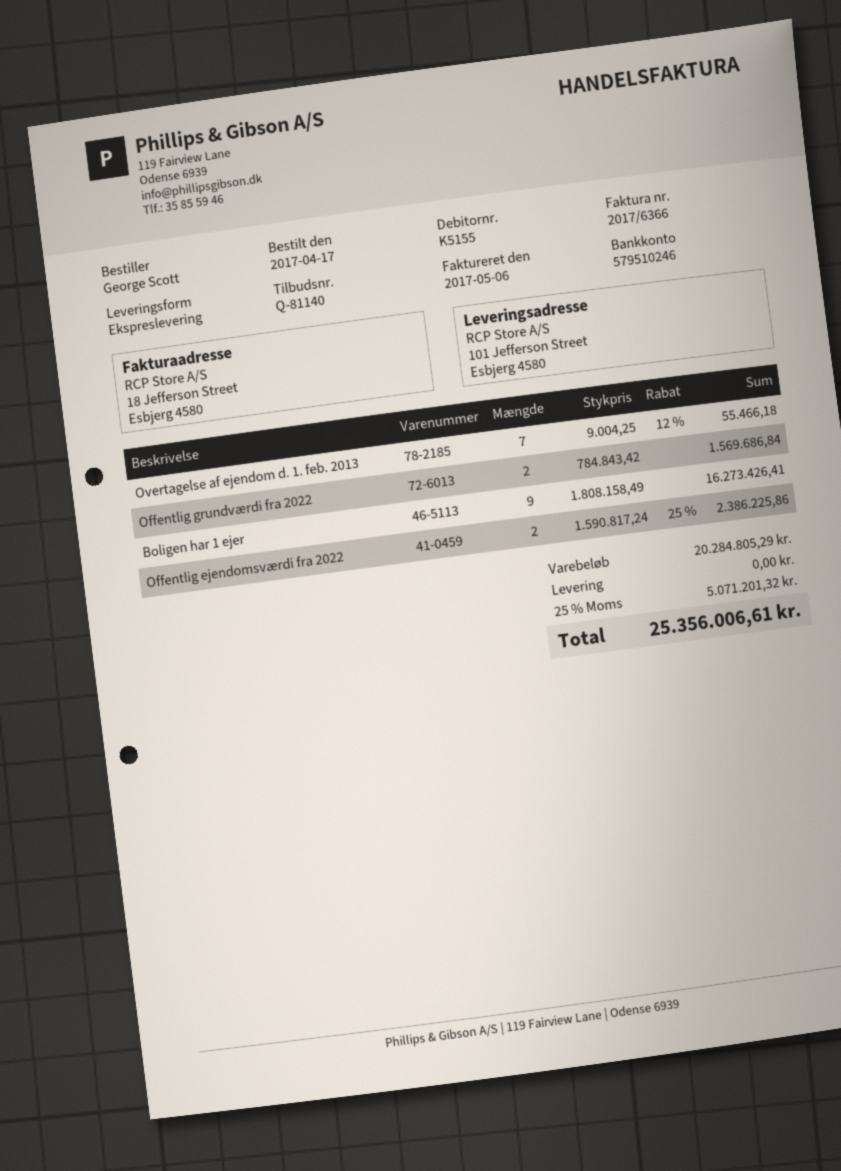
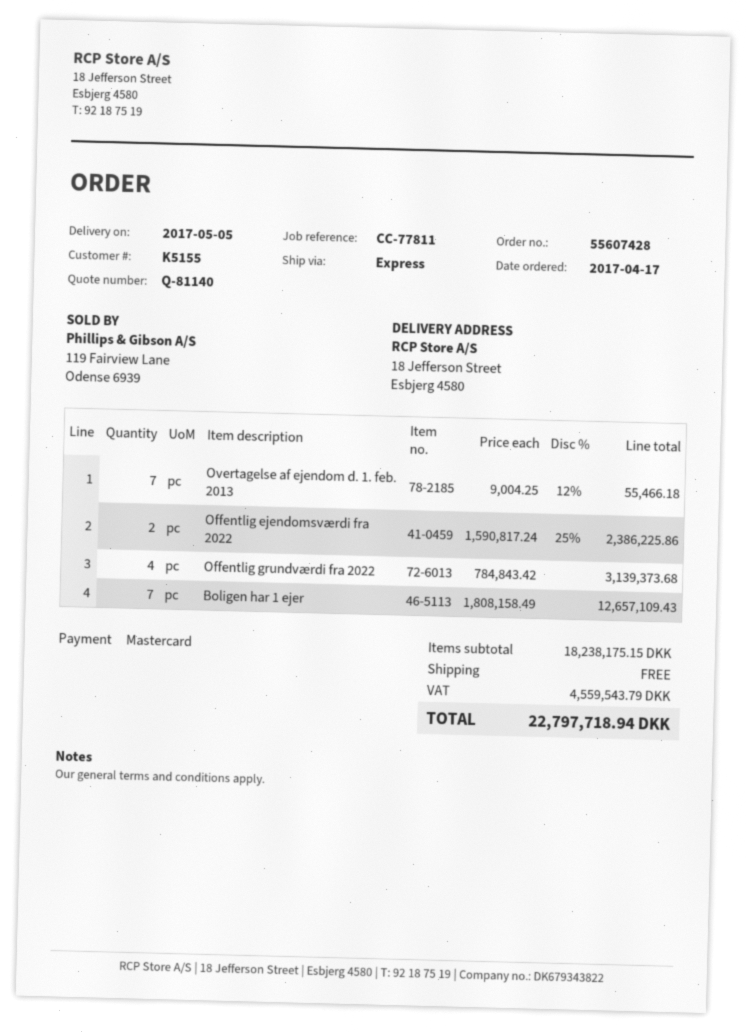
ship to: 101 Jefferson Street, Esbjerg 4580 -> 18 Jefferson Street, Esbjerg 4580
Offentlig grundværdi fra 2022: 2 x 784843.42 = 1569686.84 -> 4 x 784843.42 = 3139373.68
Boligen har 1 ejer: 9 x 1808158.49 = 16273426.41 -> 7 x 1808158.49 = 12657109.43
subtotal: 20284805.29 -> 18238175.15
tax: 5071201.32 -> 4559543.79
total: 25356006.61 -> 22797718.94

